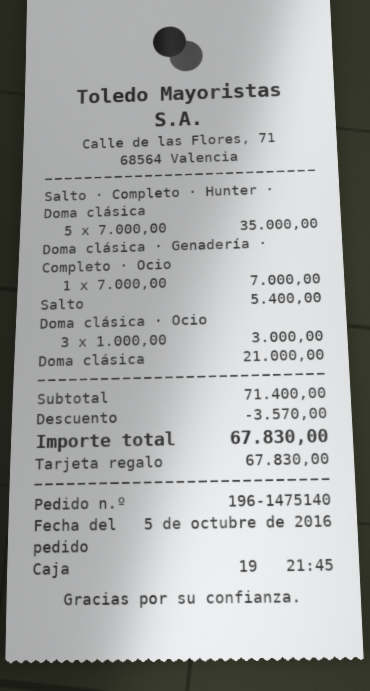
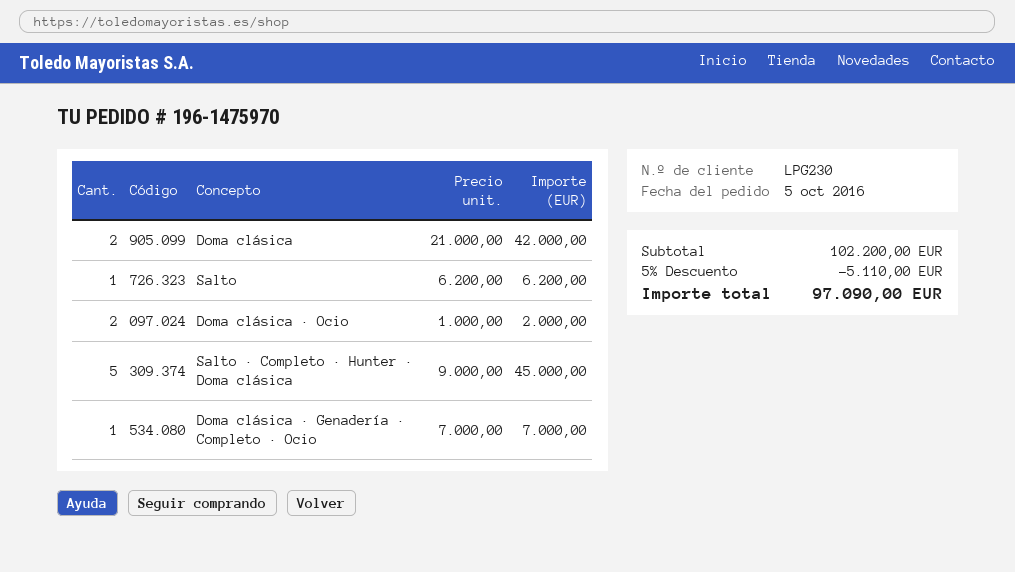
order number: 196-1475140 -> 196-1475970
Salto · Completo · Hunter · Doma clásica: 5 x 7000.00 = 35000.00 -> 5 x 9000.00 = 45000.00
Salto: 1 x 5400.00 = 5400.00 -> 1 x 6200.00 = 6200.00
Doma clásica · Ocio: 3 x 1000.00 = 3000.00 -> 2 x 1000.00 = 2000.00
Doma clásica: 1 x 21000.00 = 21000.00 -> 2 x 21000.00 = 42000.00
subtotal: 71400.00 -> 102200.00
discount: 3570.00 -> 5110.00
total: 67830.00 -> 97090.00

